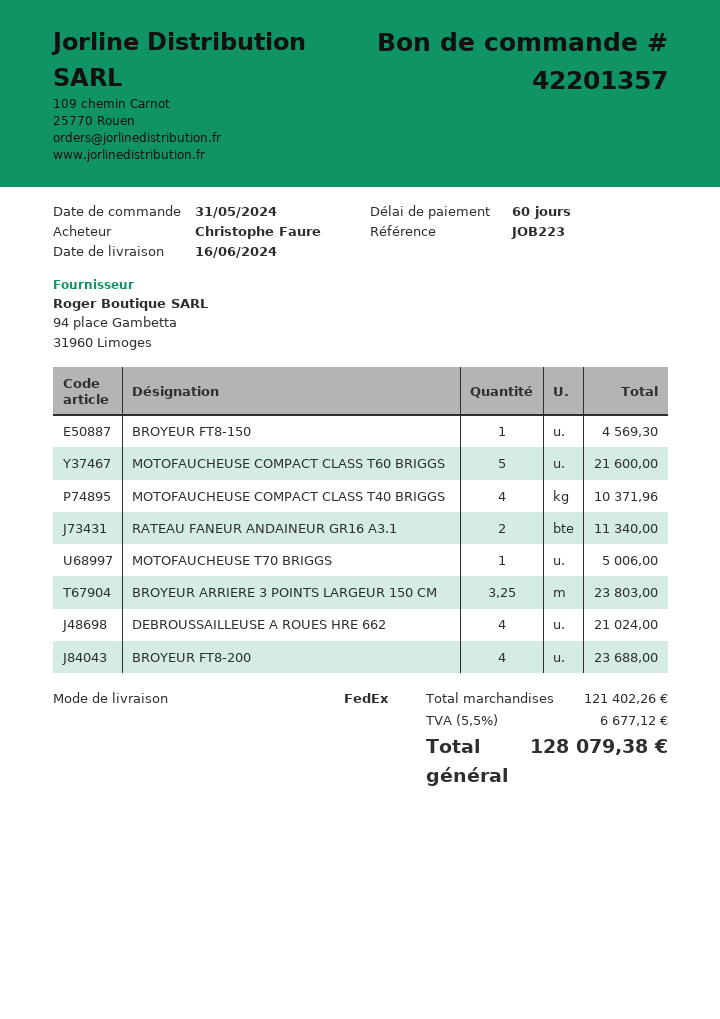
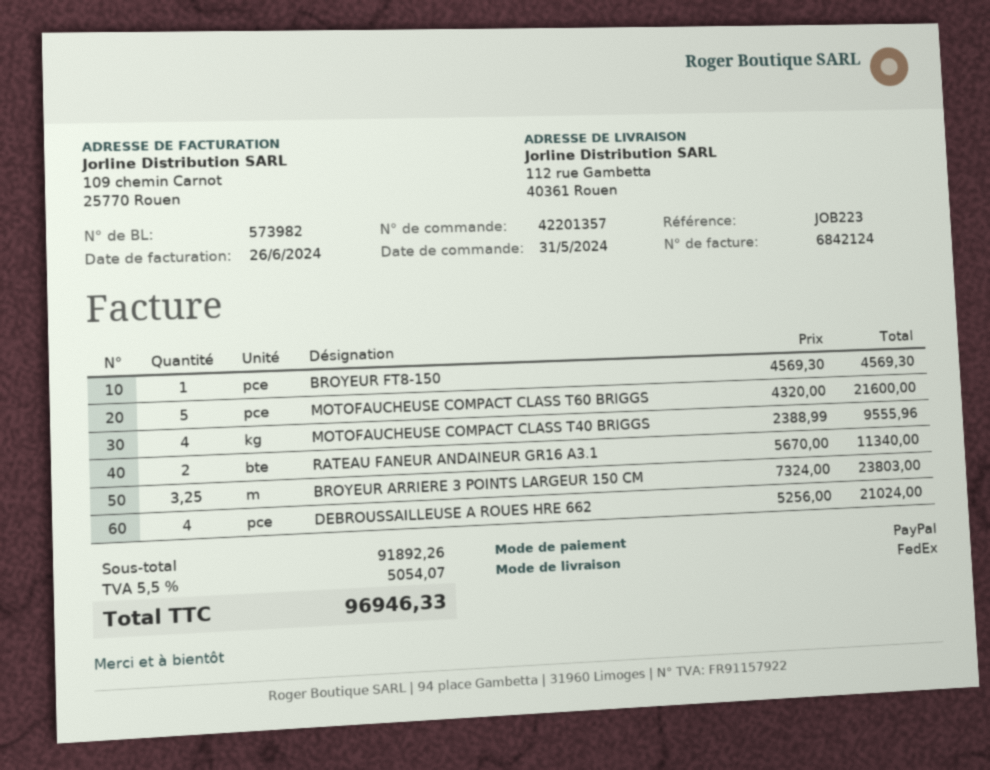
MOTOFAUCHEUSE COMPACT CLASS T40 BRIGGS: 4 for 10371.96 -> 4 for 9555.96
MOTOFAUCHEUSE T70 BRIGGS: 1 for 5006.00 -> none
BROYEUR FT8-200: 4 for 23688.00 -> none
subtotal: 121402.26 -> 91892.26
tax: 5.5% = 6677.12 -> 5.5% = 5054.07
total: 128079.38 -> 96946.33

